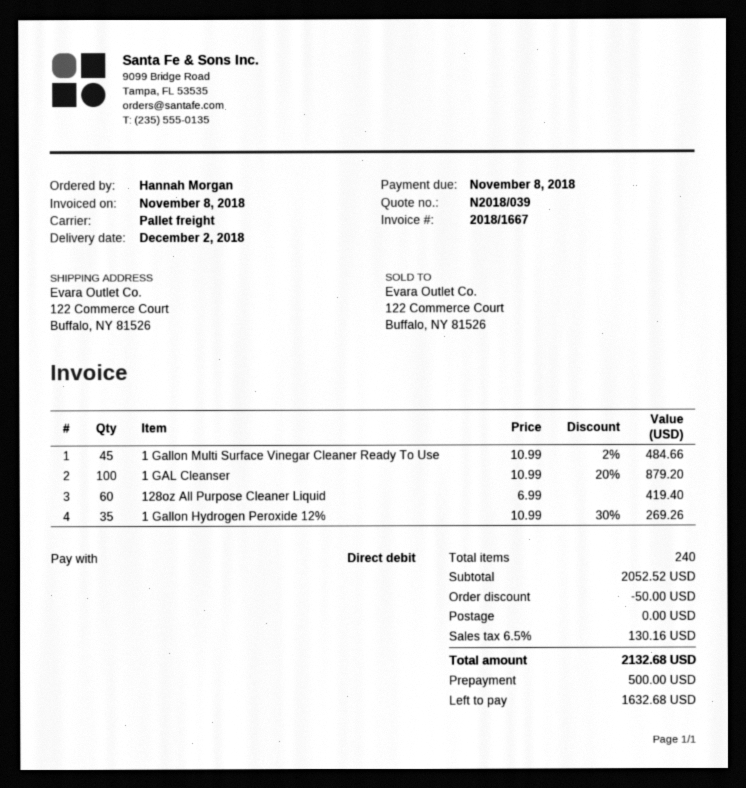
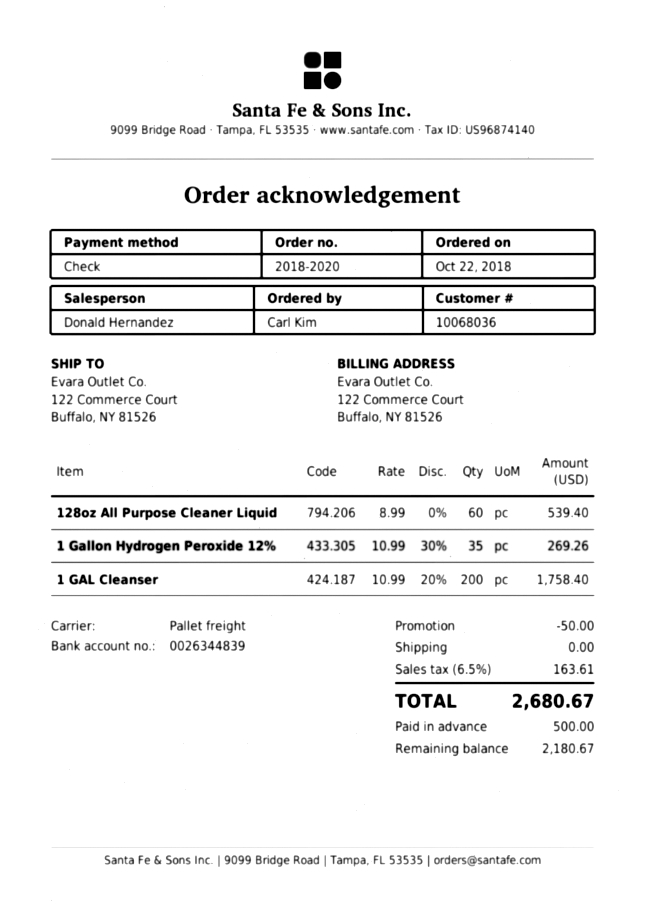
ordered by: Hannah Morgan -> Carl Kim
payment method: direct debit -> cheque
1 Gallon Multi Surface Vinegar Cleaner Ready To Use: 45 x 10.99 - 2% = 484.66 -> none
1 GAL Cleanser: 100 x 10.99 - 20% = 879.20 -> 200 x 10.99 - 20% = 1758.40
128oz All Purpose Cleaner Liquid: 60 x 6.99 = 419.40 -> 60 x 8.99 = 539.40
tax: 6.5% = 130.16 -> 6.5% = 163.61
total: 2132.68 -> 2680.67
balance: 1632.68 -> 2180.67

